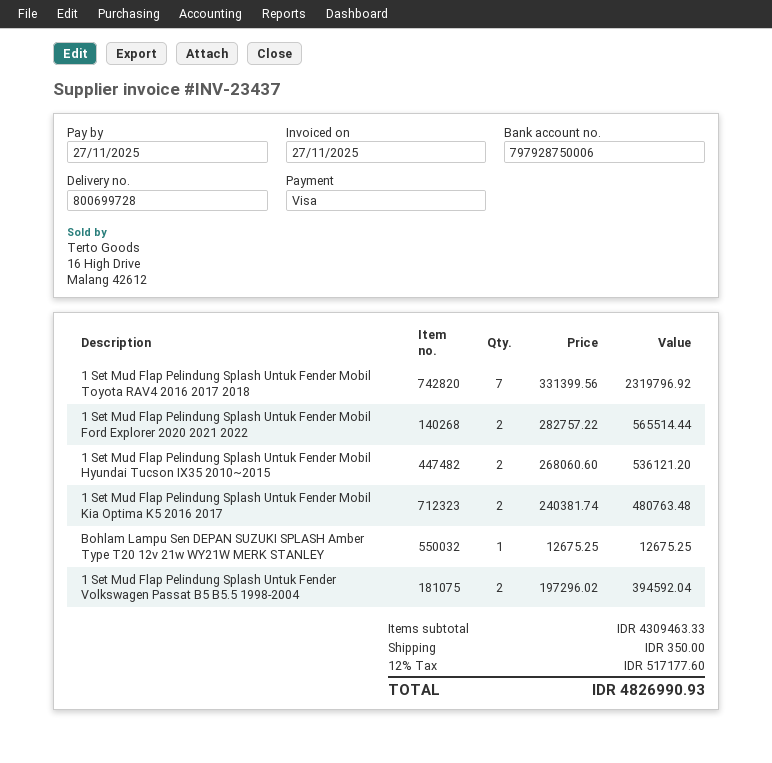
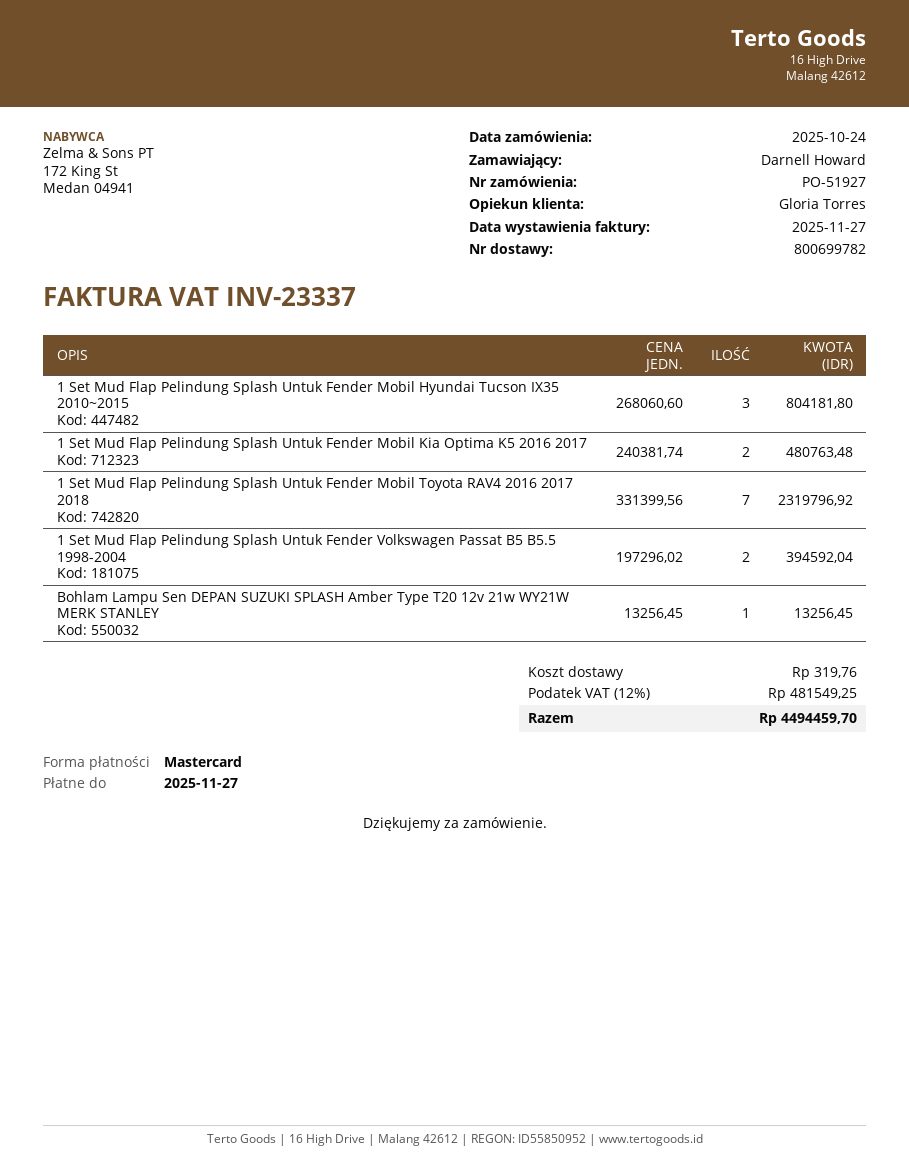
delivery note number: 800699728 -> 800699782
invoice number: INV-23437 -> INV-23337
payment method: Visa -> Mastercard
1 Set Mud Flap Pelindung Splash Untuk Fender Mobil Ford Explorer 2020 2021 2022: 2 x 282757.22 = 565514.44 -> none
1 Set Mud Flap Pelindung Splash Untuk Fender Mobil Hyundai Tucson IX35 2010~2015: 2 x 268060.60 = 536121.20 -> 3 x 268060.60 = 804181.80
Bohlam Lampu Sen DEPAN SUZUKI SPLASH Amber Type T20 12v 21w WY21W MERK STANLEY: 1 x 12675.25 = 12675.25 -> 1 x 13256.45 = 13256.45
shipping: 350.00 -> 319.76
tax: 12% = 517177.60 -> 12% = 481549.25
total: 4826990.93 -> 4494459.70

